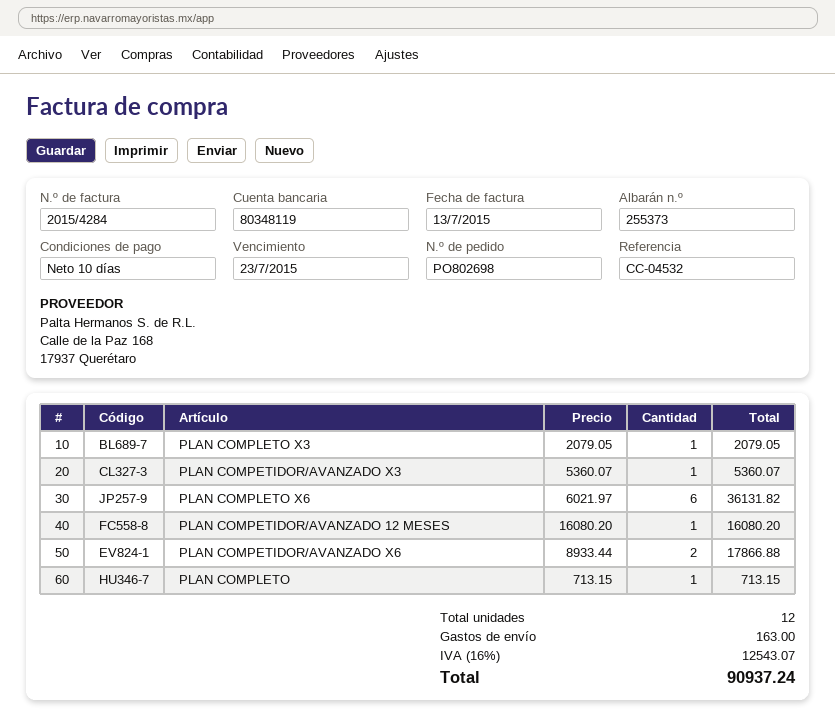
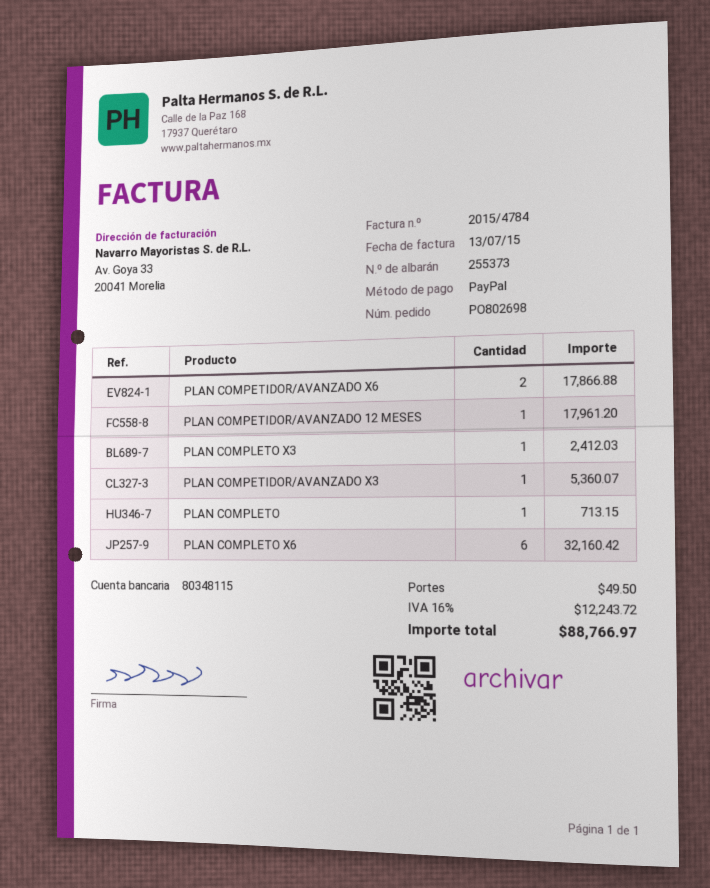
invoice number: 2015/4284 -> 2015/4784
bank account: 80348119 -> 80348115
PLAN COMPLETO X3: 1 for 2079.05 -> 1 for 2412.03
PLAN COMPLETO X6: 6 for 36131.82 -> 6 for 32160.42
PLAN COMPETIDOR/AVANZADO 12 MESES: 1 for 16080.20 -> 1 for 17961.20
shipping: 163.00 -> 49.50
tax: 16% = 12543.07 -> 16% = 12243.72
total: 90937.24 -> 88766.97

